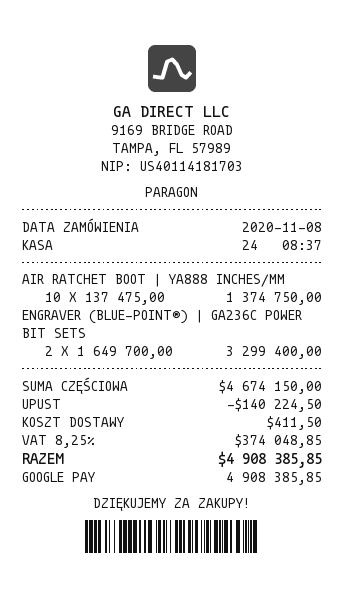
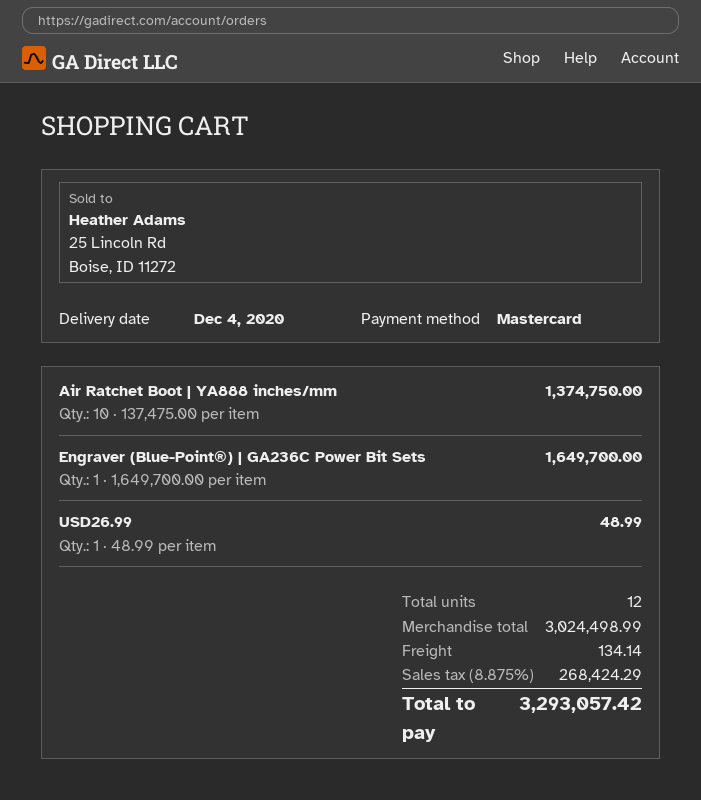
payment method: Google Pay -> Mastercard
ENGRAVER (BLUE-POINT®) | GA236C POWER BIT SETS: 2 x 1649700.00 = 3299400.00 -> 1 x 1649700.00 = 1649700.00
USD26.99: none -> 1 x 48.99 = 48.99
subtotal: 4674150.00 -> 3024498.99
discount: 140224.50 -> none
shipping: 411.50 -> 134.14
tax: 8.25% = 374048.85 -> 8.875% = 268424.29
total: 4908385.85 -> 3293057.42

